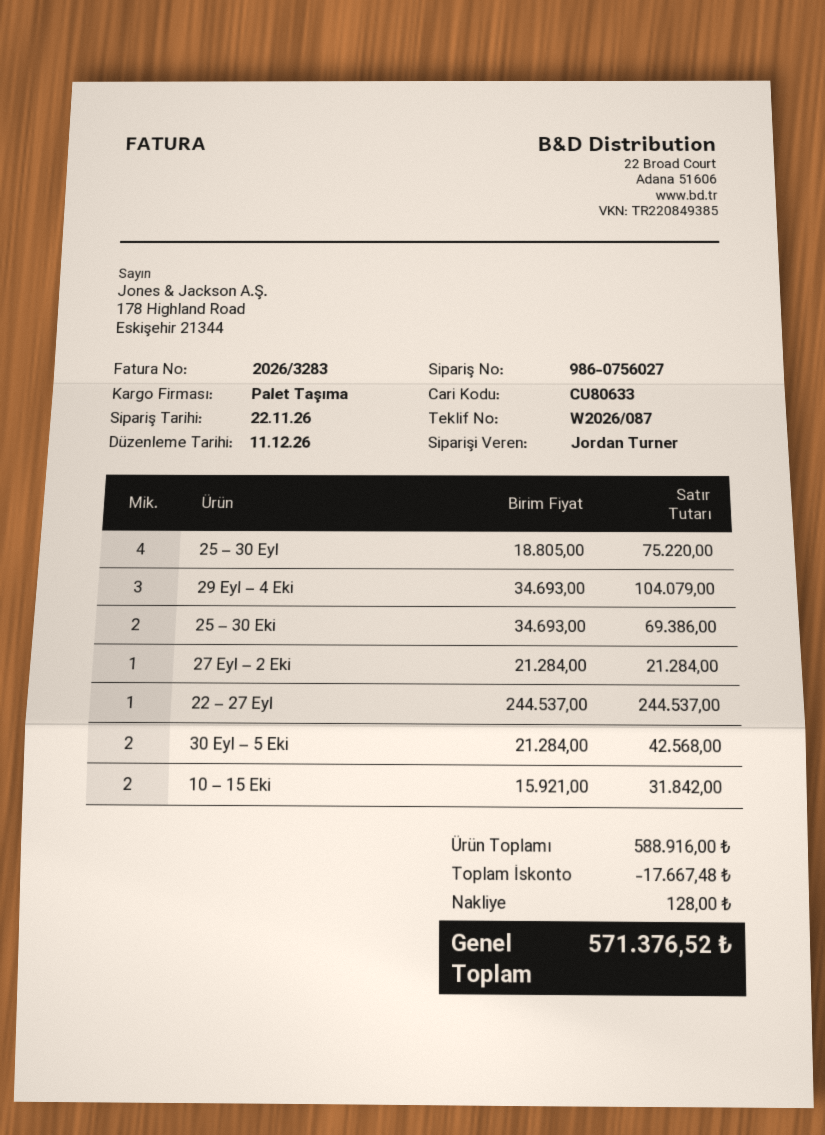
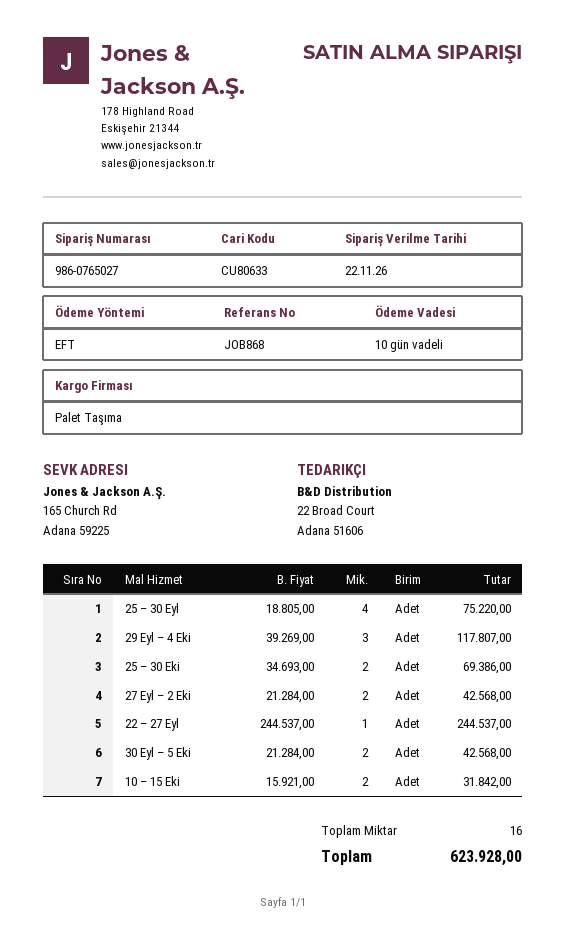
order number: 986-0756027 -> 986-0765027
29 Eyl – 4 Eki: 3 x 34693.00 = 104079.00 -> 3 x 39269.00 = 117807.00
27 Eyl – 2 Eki: 1 x 21284.00 = 21284.00 -> 2 x 21284.00 = 42568.00
discount: 17667.48 -> none
shipping: 128.00 -> none
total: 571376.52 -> 623928.00

